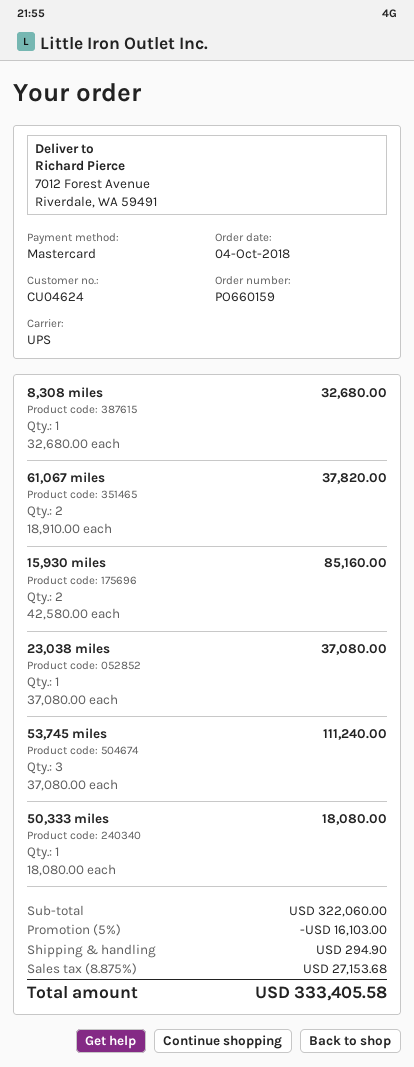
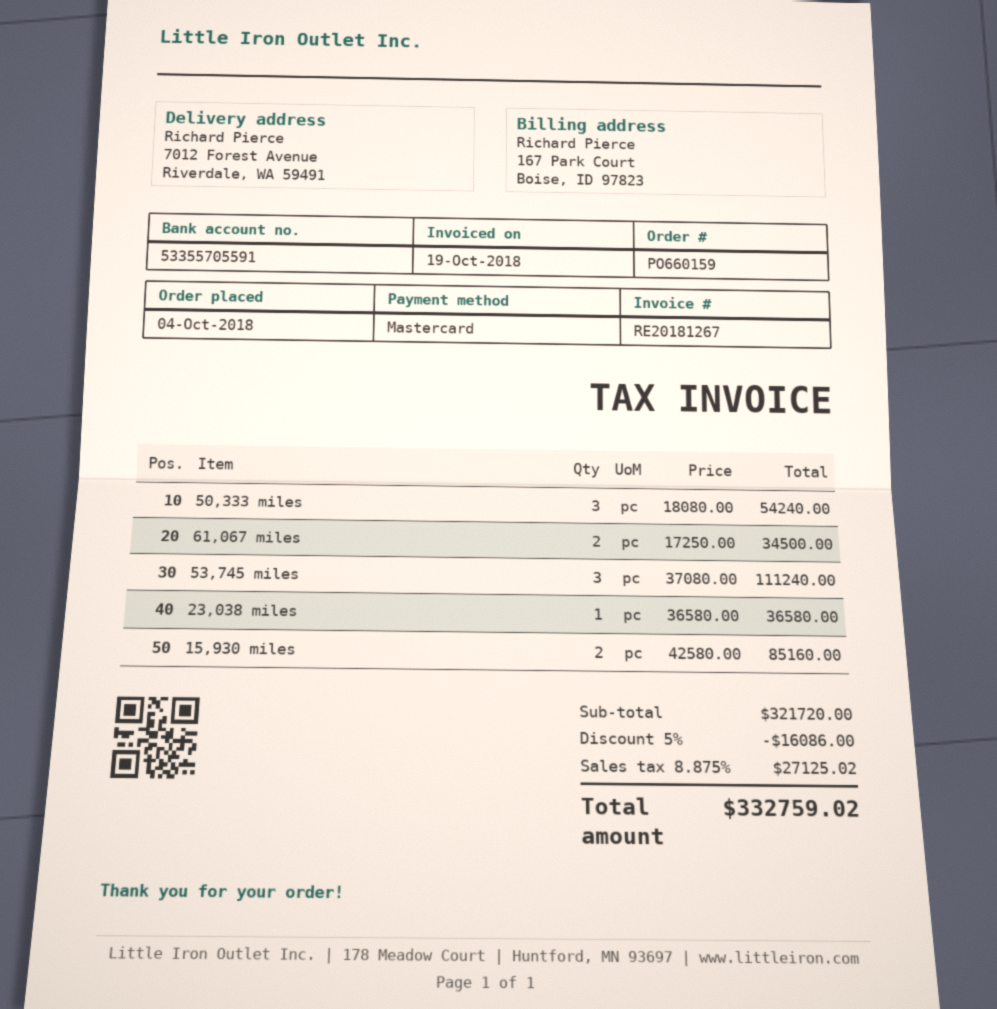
8,308 miles: 1 x 32680.00 = 32680.00 -> none
61,067 miles: 2 x 18910.00 = 37820.00 -> 2 x 17250.00 = 34500.00
23,038 miles: 1 x 37080.00 = 37080.00 -> 1 x 36580.00 = 36580.00
50,333 miles: 1 x 18080.00 = 18080.00 -> 3 x 18080.00 = 54240.00
subtotal: 322060.00 -> 321720.00
discount: 5% = 16103.00 -> 5% = 16086.00
shipping: 294.90 -> none
tax: 8.875% = 27153.68 -> 8.875% = 27125.02
total: 333405.58 -> 332759.02

